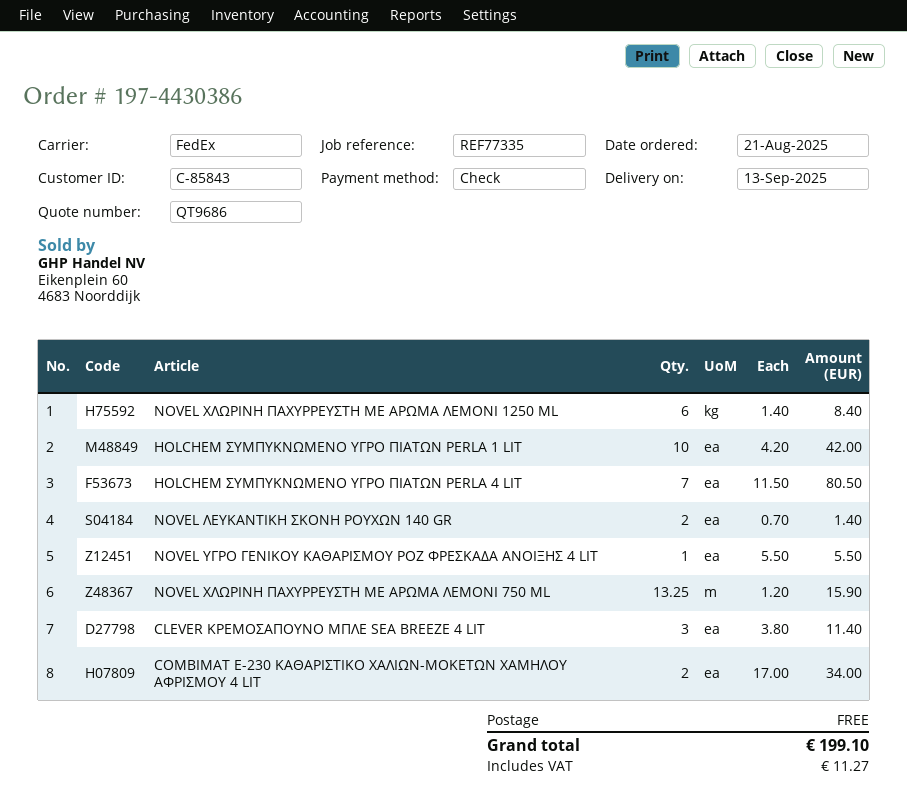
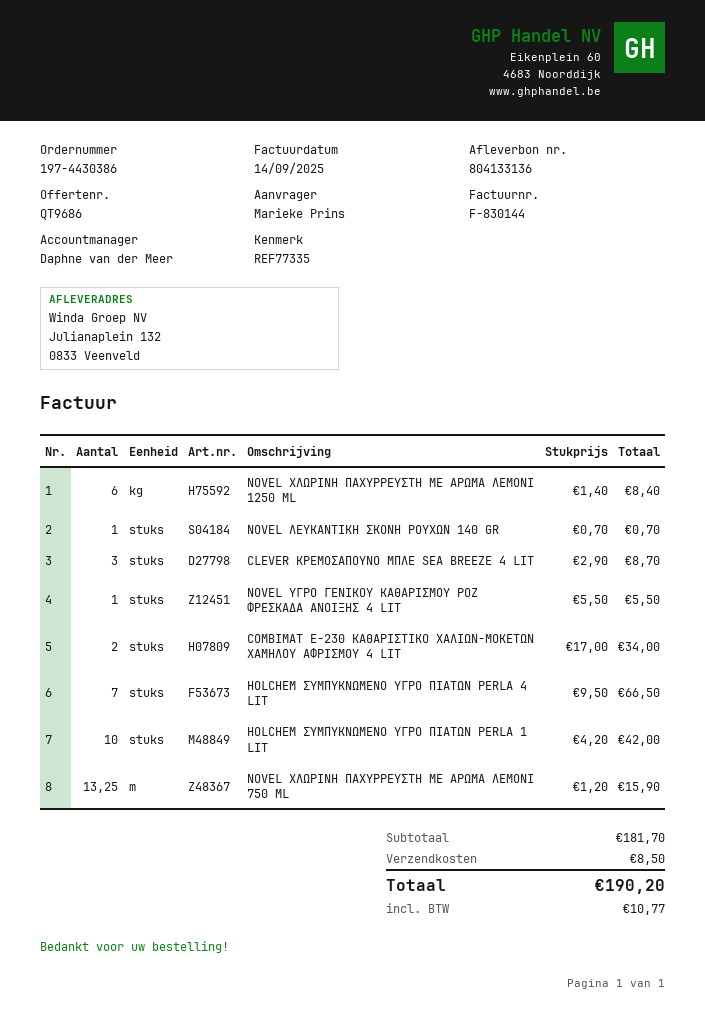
HOLCHEM ΣΥΜΠΥΚΝΩΜΕΝΟ ΥΓΡΟ ΠΙΑΤΩΝ PERLA 4 LIT: 7 x 11.50 = 80.50 -> 7 x 9.50 = 66.50
NOVEL ΛΕΥΚΑΝΤΙΚΗ ΣΚΟΝΗ ΡΟΥXΩΝ 140 GR: 2 x 0.70 = 1.40 -> 1 x 0.70 = 0.70
CLEVER ΚΡΕΜΟΣΑΠΟΥΝΟ ΜΠΛΕ SEA BREEZE 4 LIT: 3 x 3.80 = 11.40 -> 3 x 2.90 = 8.70
shipping: 0.00 -> 8.50
tax: 11.27 -> 10.77
total: 199.10 -> 190.20

